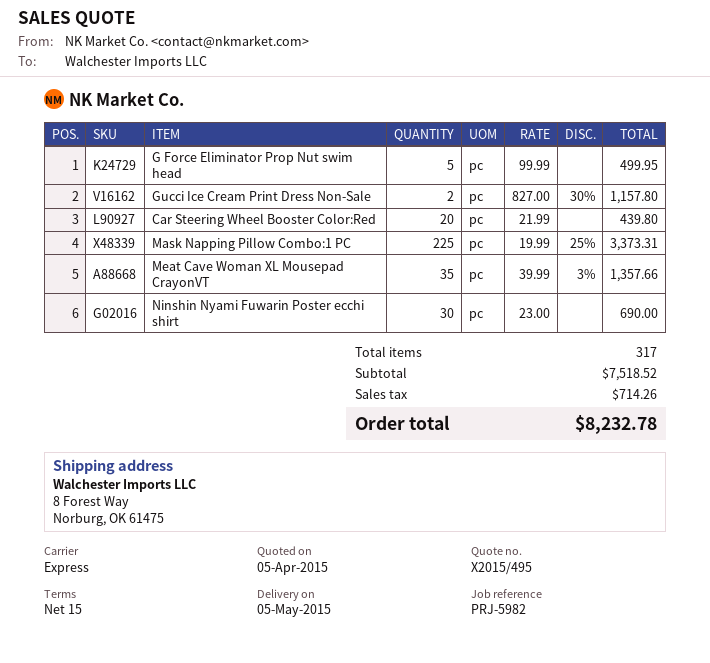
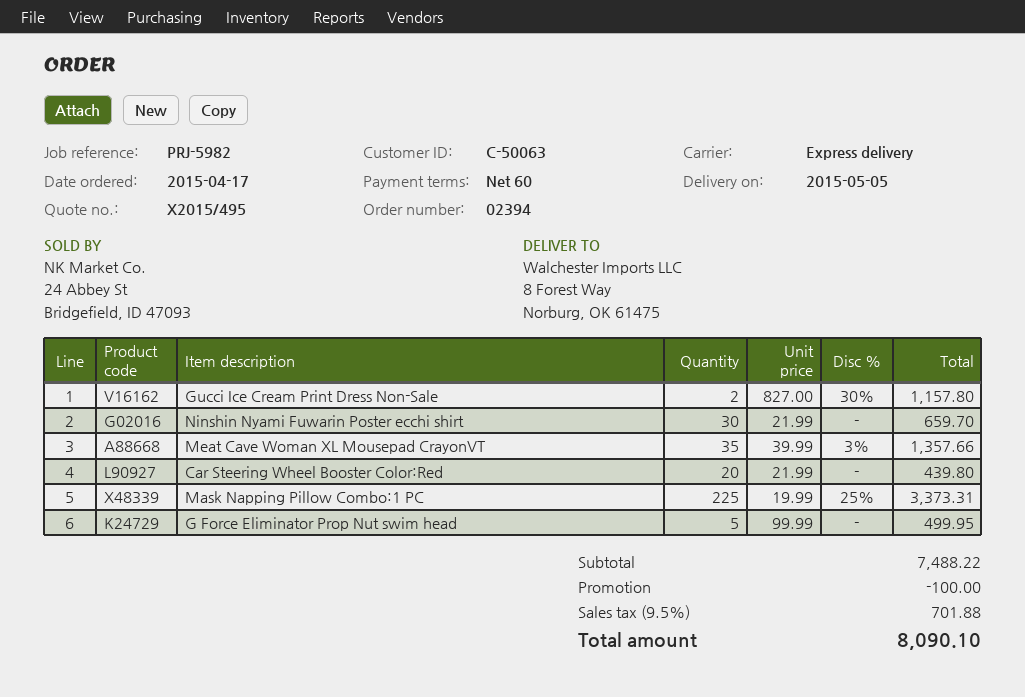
payment terms: 15 days -> 60 days
Ninshin Nyami Fuwarin Poster ecchi shirt: 30 x 23.00 = 690.00 -> 30 x 21.99 = 659.70
subtotal: 7518.52 -> 7488.22
discount: none -> 100.00
tax: 714.26 -> 701.88
total: 8232.78 -> 8090.10

